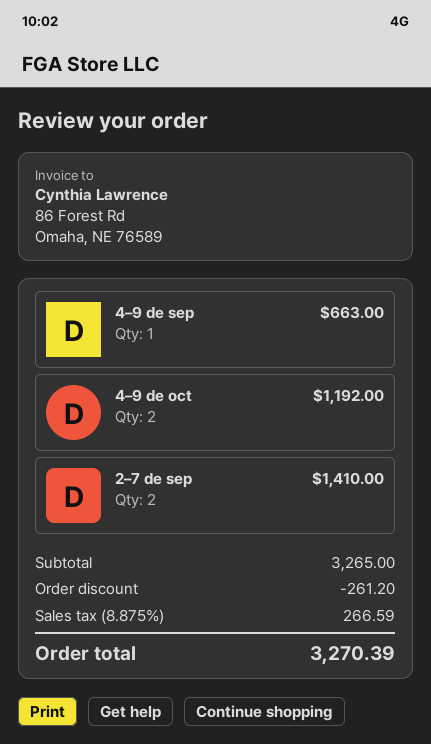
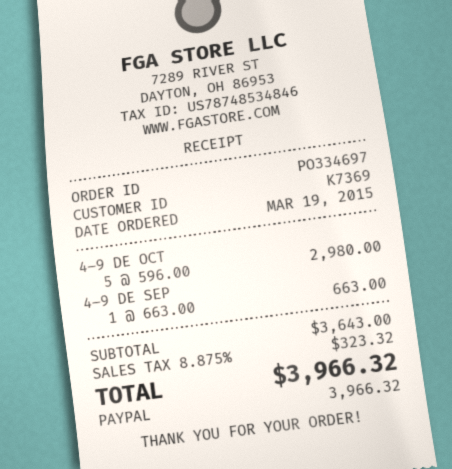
4–9 de oct: 2 for 1192.00 -> 5 for 2980.00
2–7 de sep: 2 for 1410.00 -> none
subtotal: 3265.00 -> 3643.00
discount: 261.20 -> none
tax: 8.875% = 266.59 -> 8.875% = 323.32
total: 3270.39 -> 3966.32

